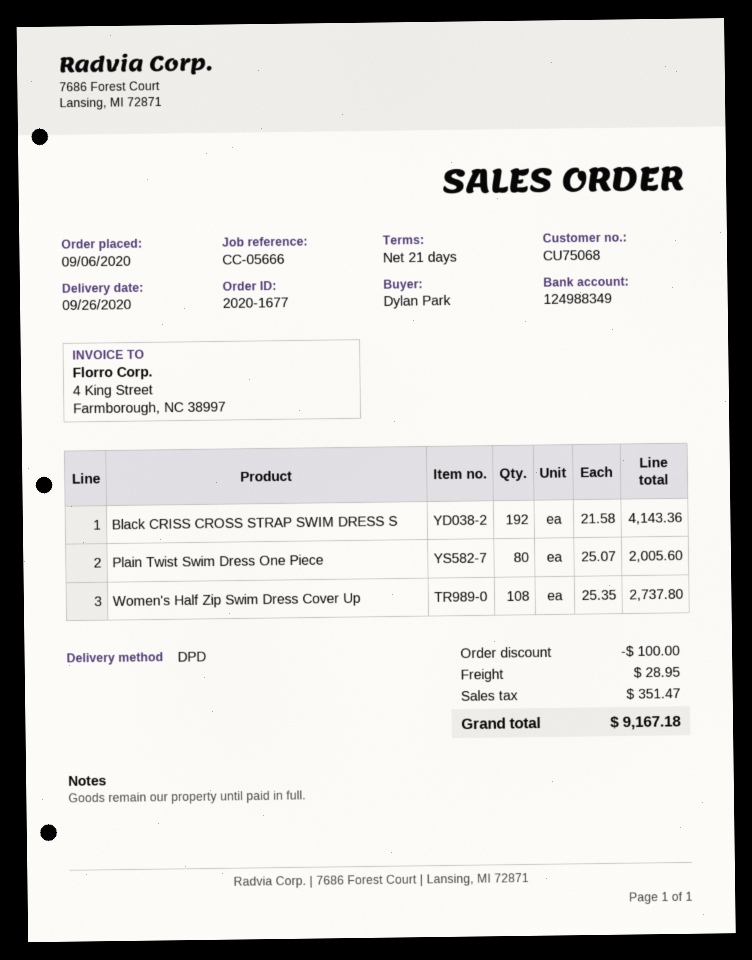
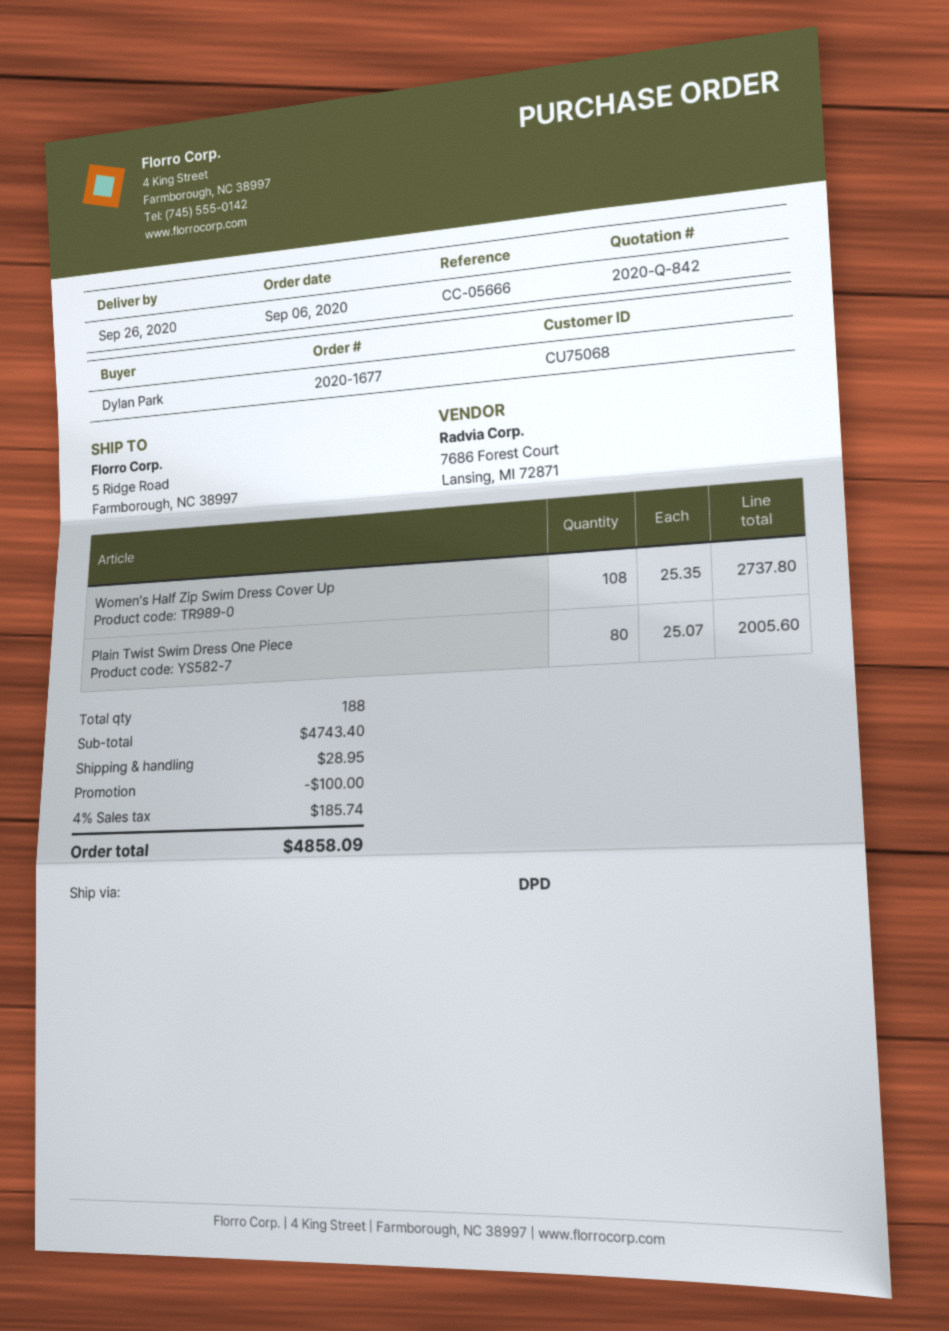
Black CRISS CROSS STRAP SWIM DRESS S: 192 x 21.58 = 4143.36 -> none
tax: 351.47 -> 185.74
total: 9167.18 -> 4858.09

